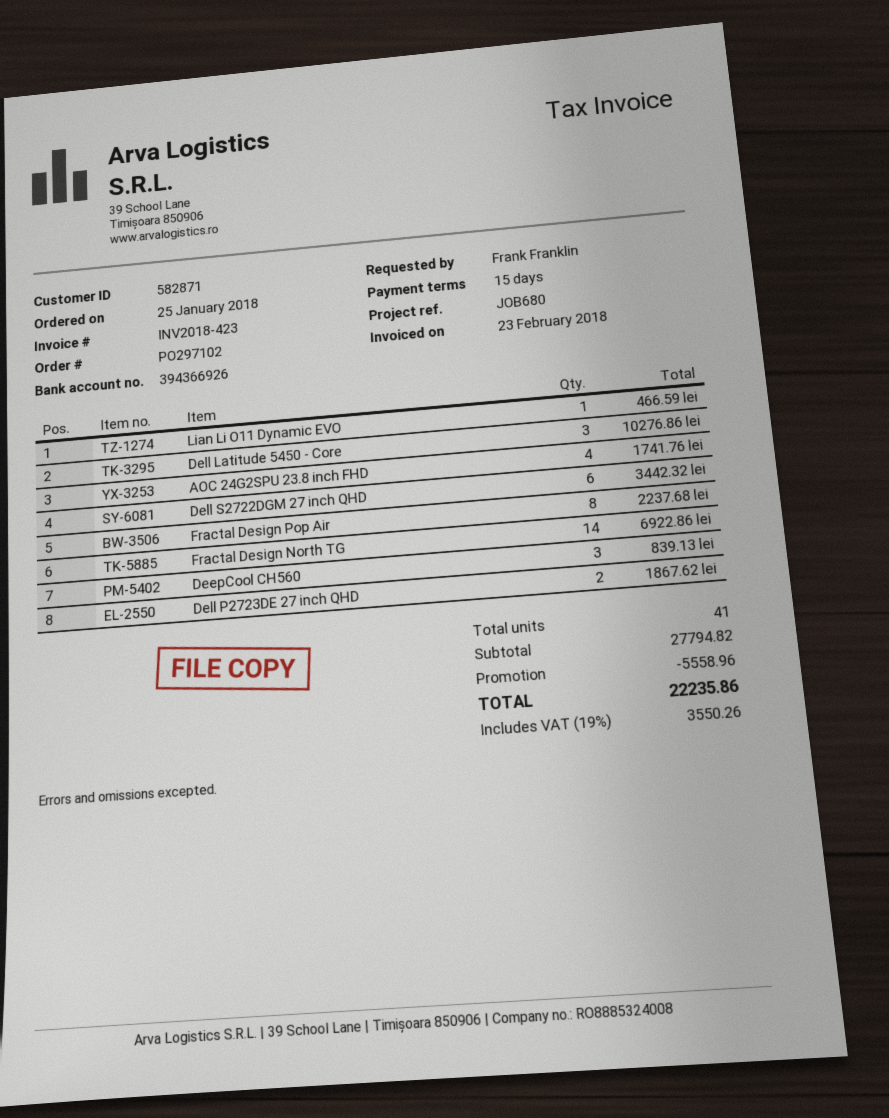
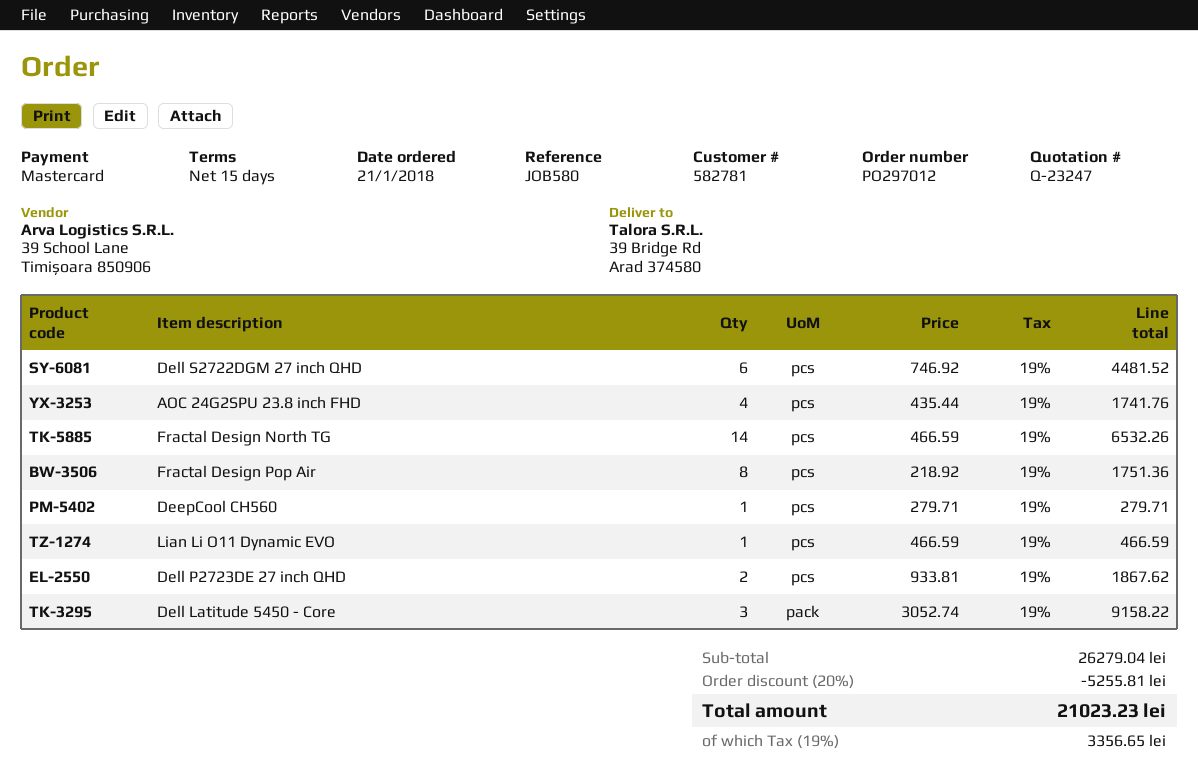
order number: PO297102 -> PO297012
order date: 2018-01-25 -> 2018-01-21
customer number: 582871 -> 582781
reference: JOB680 -> JOB580
Dell Latitude 5450 - Core: 3 for 10276.86 -> 3 for 9158.22
Dell S2722DGM 27 inch QHD: 6 for 3442.32 -> 6 for 4481.52
Fractal Design Pop Air: 8 for 2237.68 -> 8 for 1751.36
Fractal Design North TG: 14 for 6922.86 -> 14 for 6532.26
DeepCool CH560: 3 for 839.13 -> 1 for 279.71
subtotal: 27794.82 -> 26279.04
discount: 5558.96 -> 5255.81
tax: 19% = 3550.26 -> 19% = 3356.65
total: 22235.86 -> 21023.23

